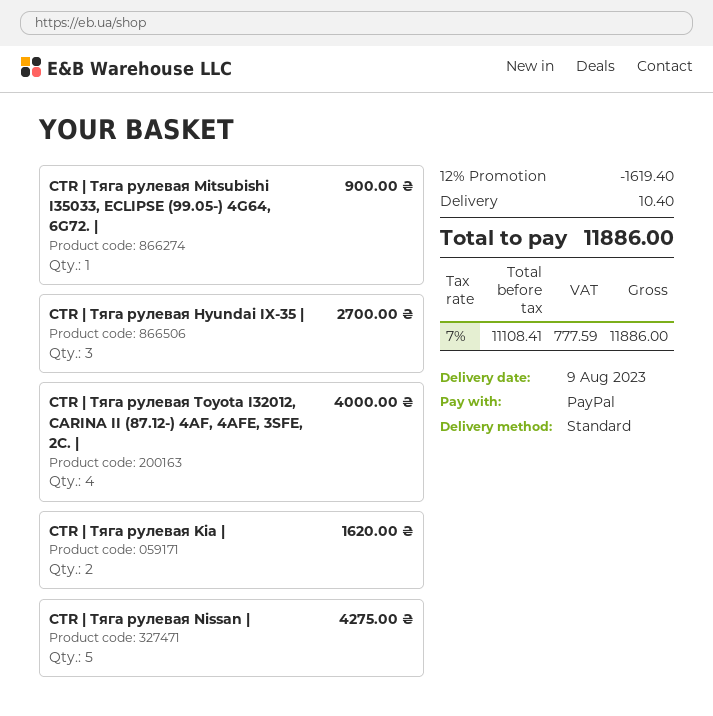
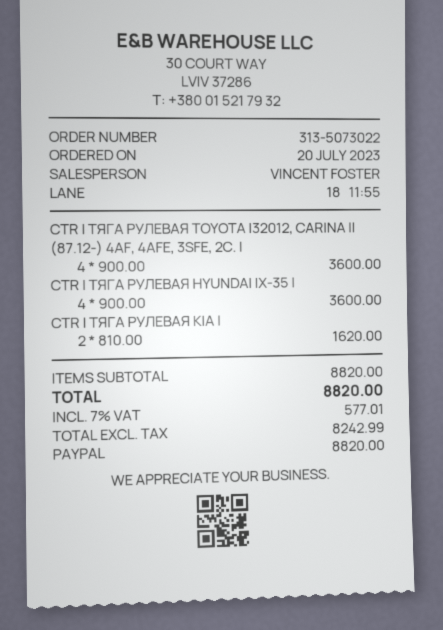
CTR | Тяга рулевая Mitsubishi I35033, ECLIPSE (99.05-) 4G64, 6G72. |: 1 for 900.00 -> none
CTR | Тяга рулевая Hyundai IX-35 |: 3 for 2700.00 -> 4 for 3600.00
CTR | Тяга рулевая Toyota I32012, CARINA II (87.12-) 4AF, 4AFE, 3SFE, 2C. |: 4 for 4000.00 -> 4 for 3600.00
CTR | Тяга рулевая Nissan |: 5 for 4275.00 -> none
discount: 12% = 1619.40 -> none
shipping: 10.40 -> none
net: 11108.41 -> 8242.99
tax: 7% = 777.59 -> 7% = 577.01
total: 11886.00 -> 8820.00

